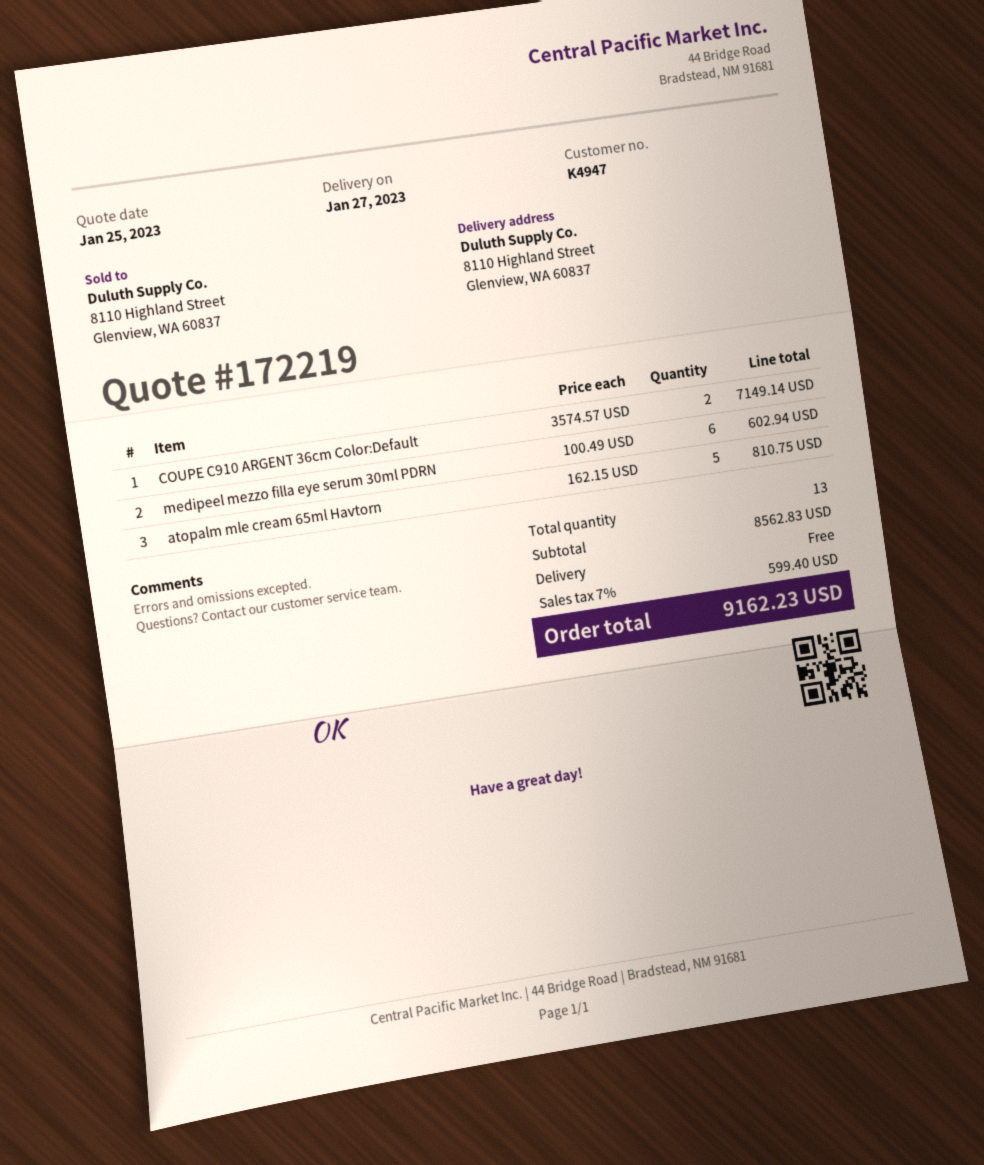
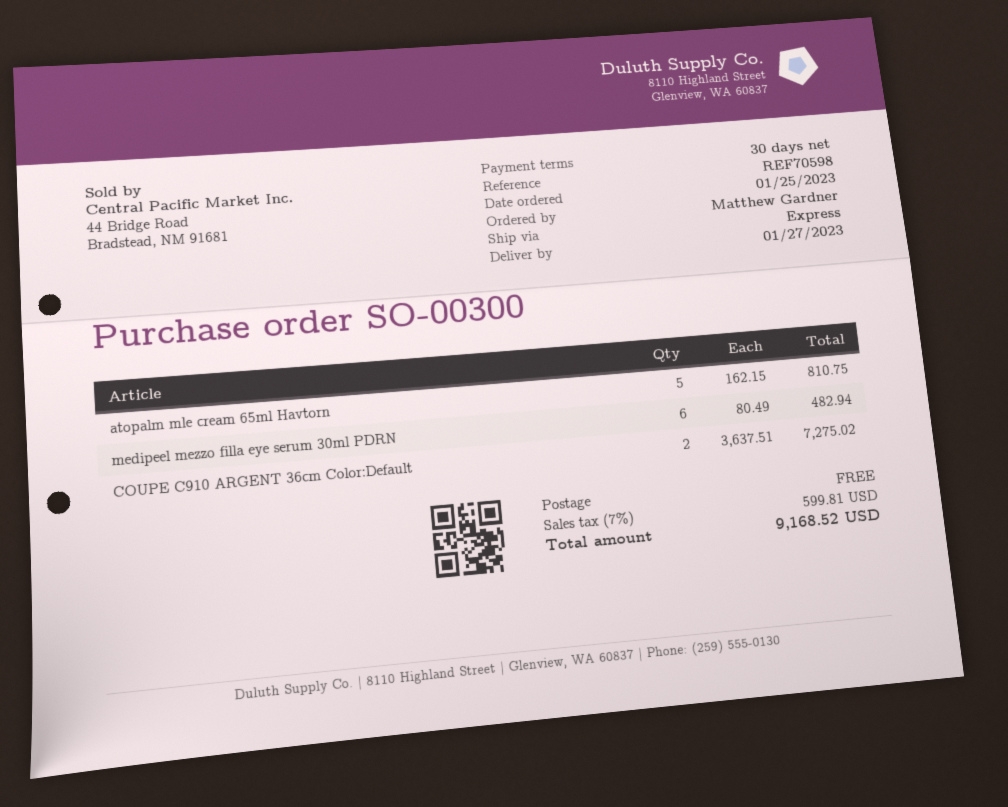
COUPE C910 ARGENT 36cm Color:Default: 2 x 3574.57 = 7149.14 -> 2 x 3637.51 = 7275.02
medipeel mezzo filla eye serum 30ml PDRN: 6 x 100.49 = 602.94 -> 6 x 80.49 = 482.94
tax: 7% = 599.40 -> 7% = 599.81
total: 9162.23 -> 9168.52

